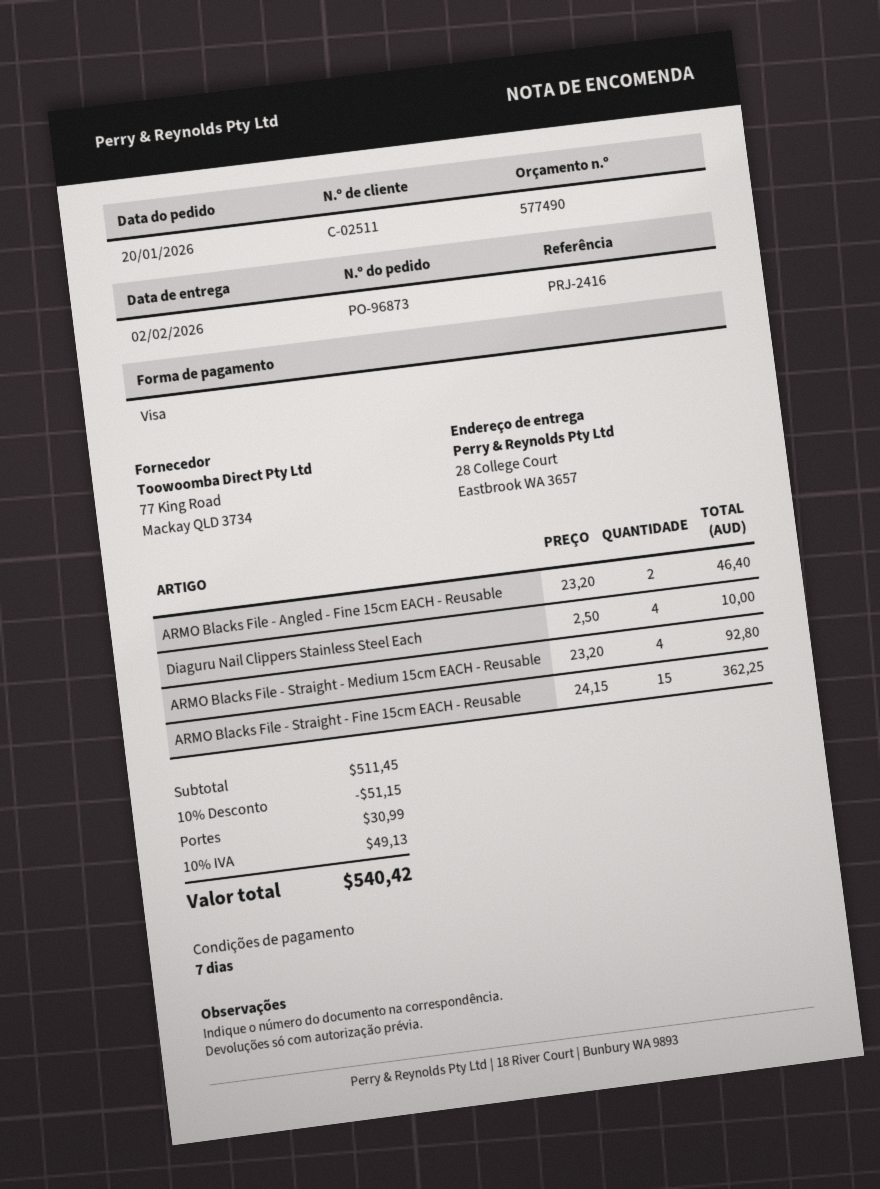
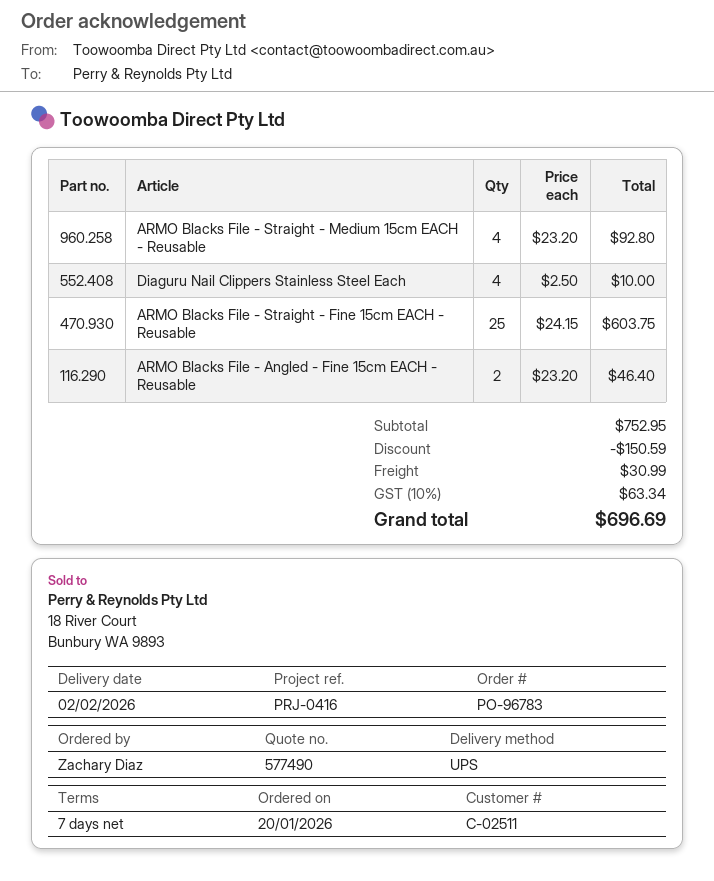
order number: PO-96873 -> PO-96783
reference: PRJ-2416 -> PRJ-0416
ARMO Blacks File - Straight - Fine 15cm EACH - Reusable: 15 x 24.15 = 362.25 -> 25 x 24.15 = 603.75
subtotal: 511.45 -> 752.95
discount: 51.15 -> 150.59
tax: 10% = 49.13 -> 10% = 63.34
total: 540.42 -> 696.69

